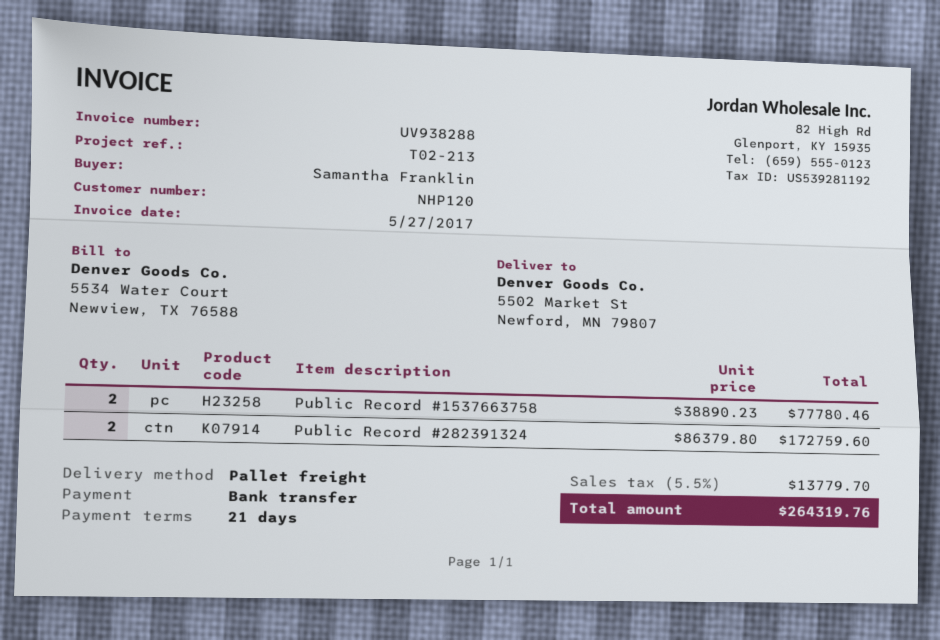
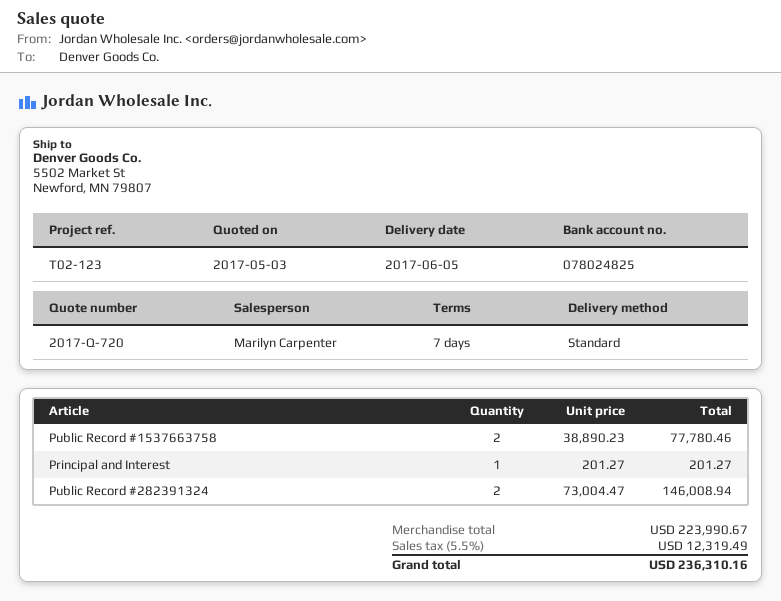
payment terms: 21 days -> 7 days
reference: T02-213 -> T02-123
shipping method: pallet freight -> standard
Public Record #282391324: 2 x 86379.80 = 172759.60 -> 2 x 73004.47 = 146008.94
Principal and Interest: none -> 1 x 201.27 = 201.27
tax: 5.5% = 13779.70 -> 5.5% = 12319.49
total: 264319.76 -> 236310.16

